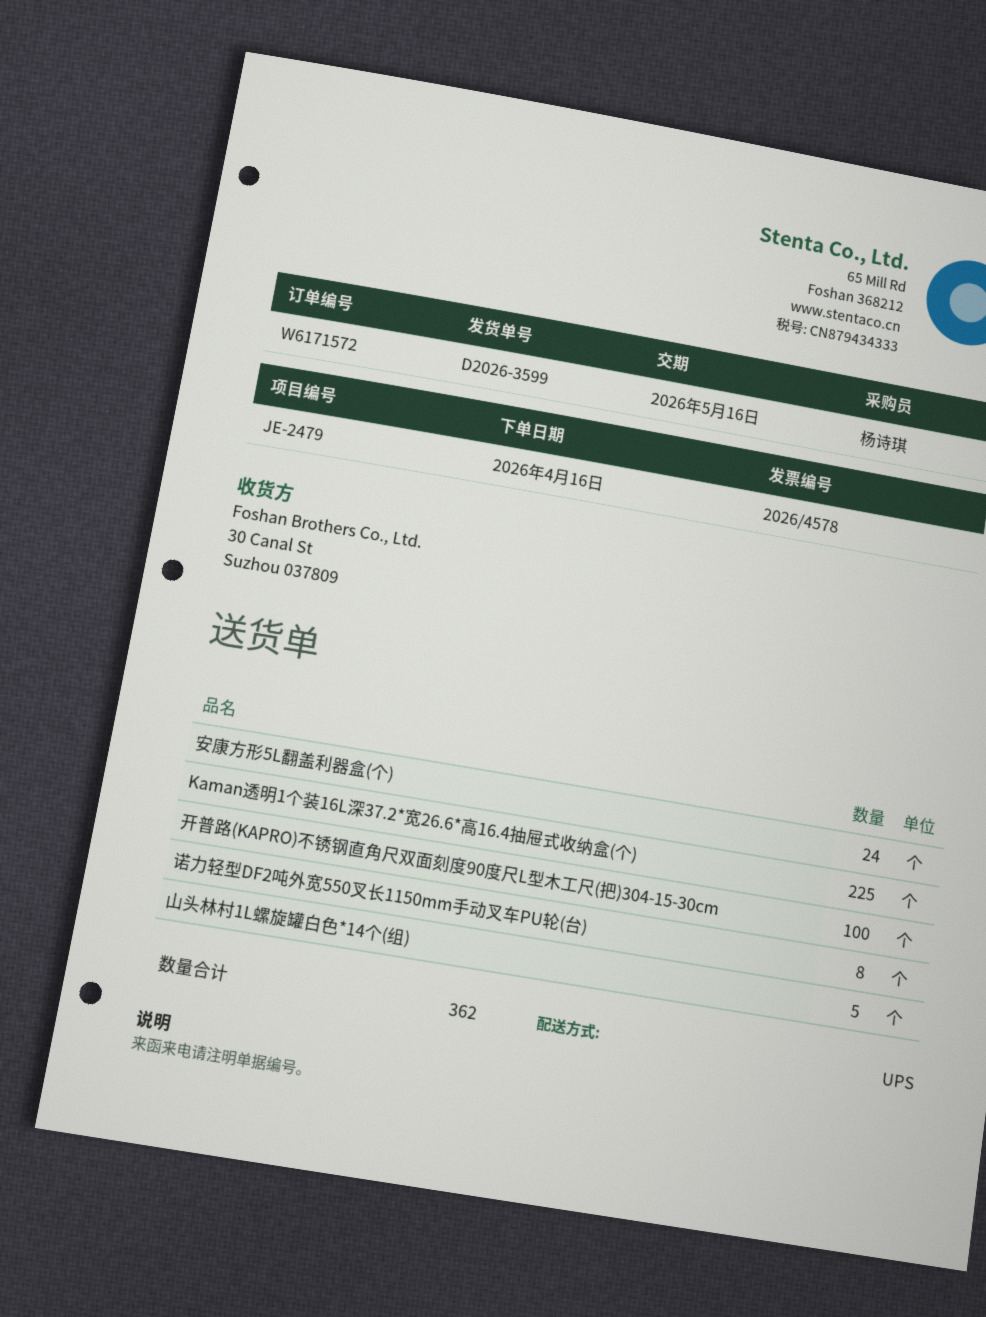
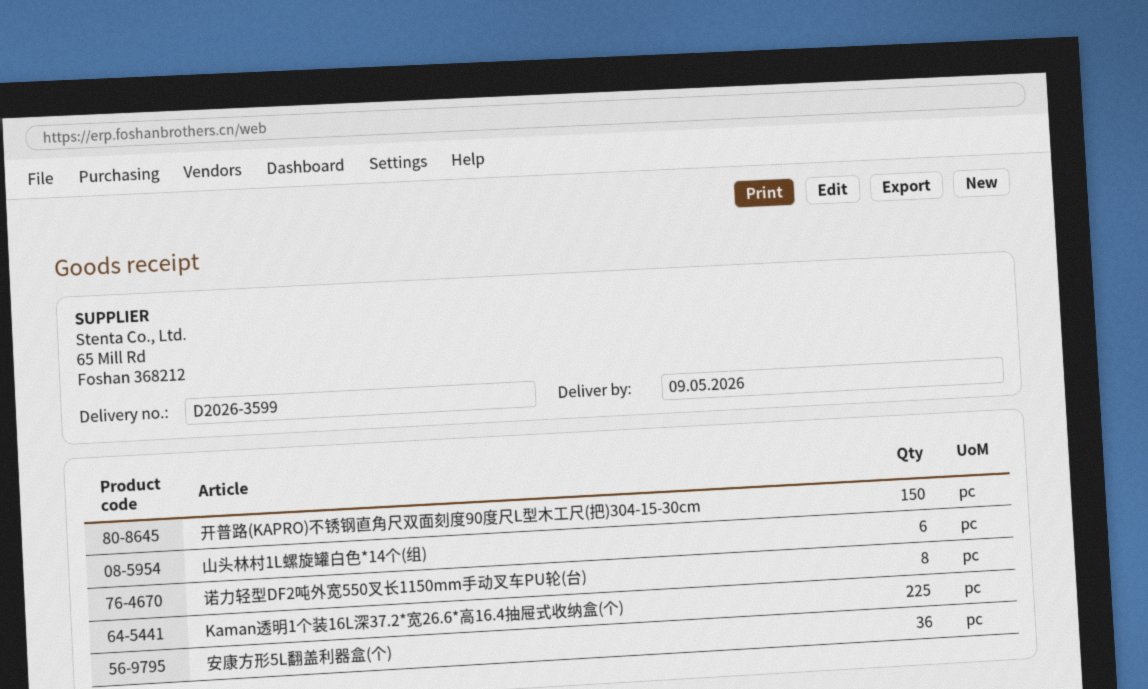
delivery date: 2026-05-16 -> 2026-05-09
安康方形5L翻盖利器盒(个): 24 -> 36
开普路(KAPRO)不锈钢直角尺双面刻度90度尺L型木工尺(把)304-15-30cm: 100 -> 150
山头林村1L螺旋罐白色*14个(组): 5 -> 6

